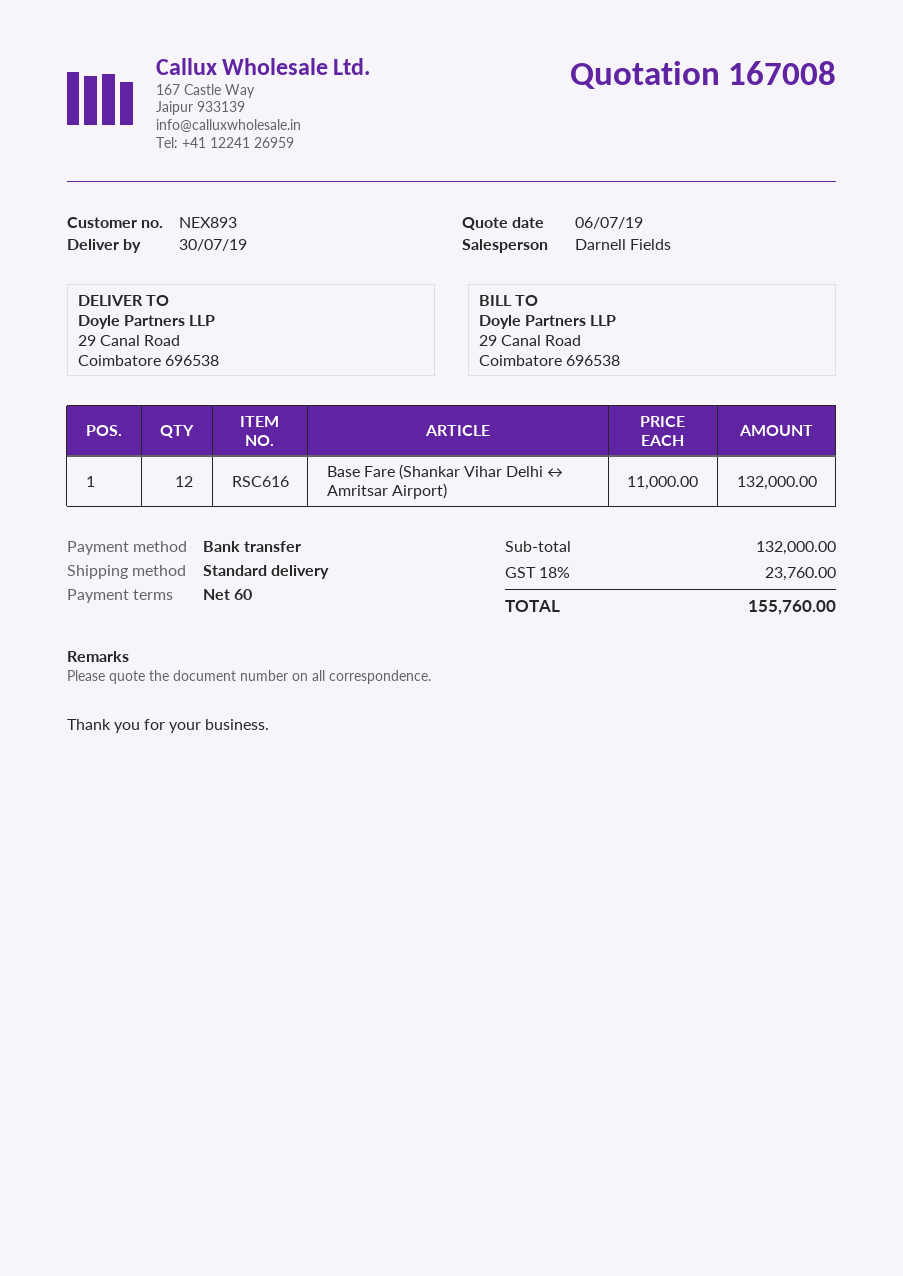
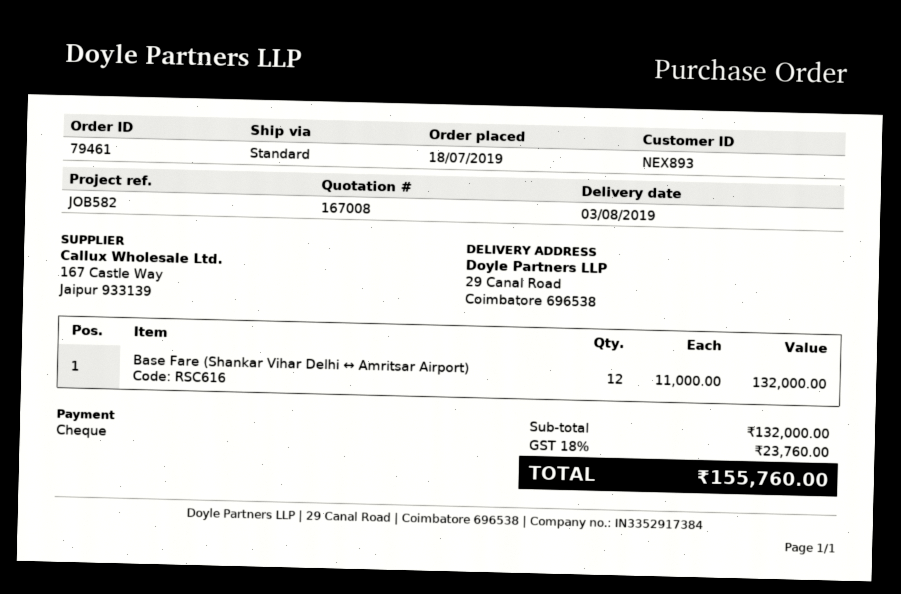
delivery date: 2019-07-30 -> 2019-08-03
payment method: bank transfer -> cheque

